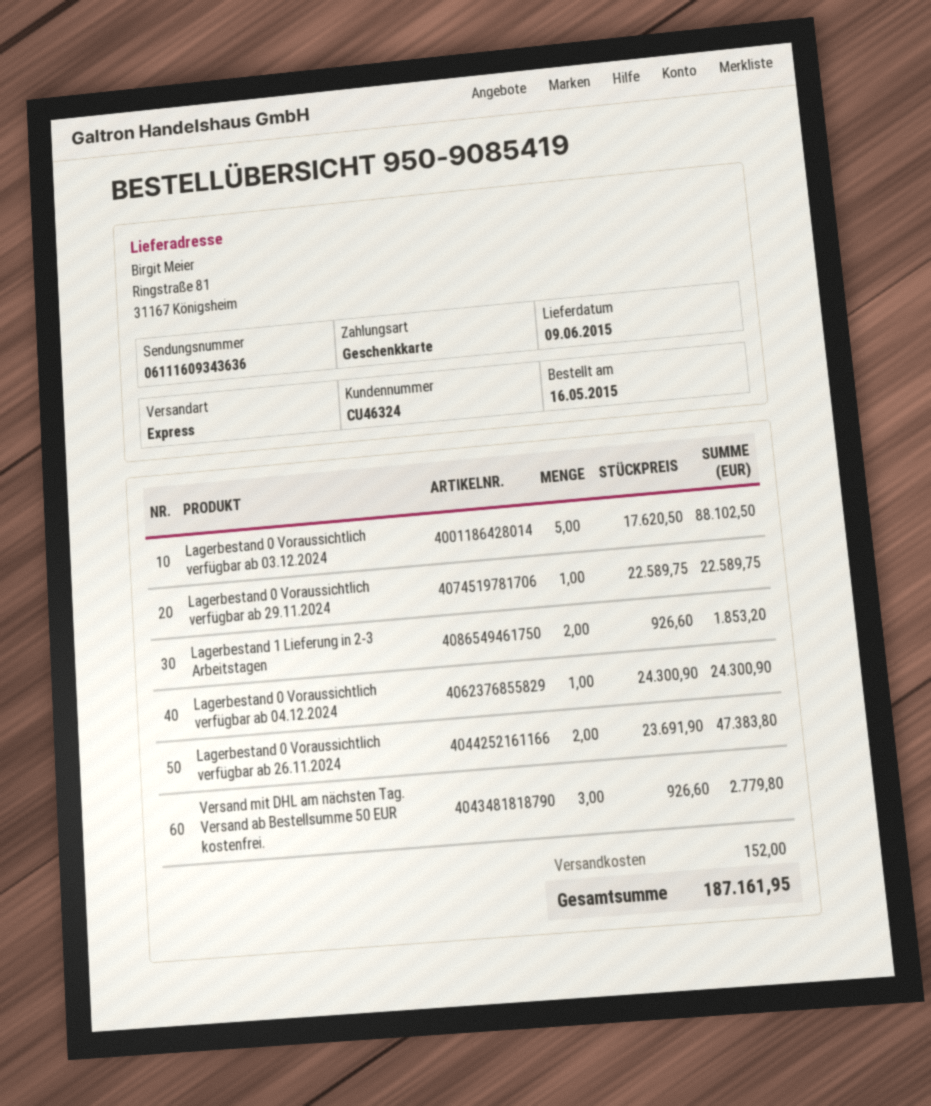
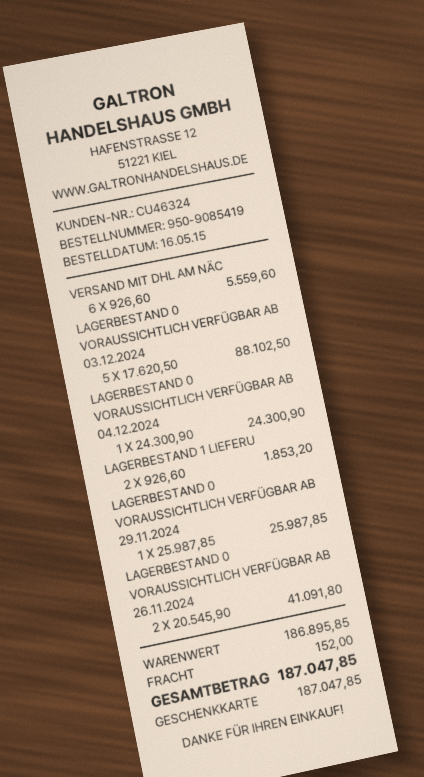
Lagerbestand 0 Voraussichtlich verfügbar ab 29.11.2024: 1 x 22589.75 = 22589.75 -> 1 x 25987.85 = 25987.85
Lagerbestand 0 Voraussichtlich verfügbar ab 26.11.2024: 2 x 23691.90 = 47383.80 -> 2 x 20545.90 = 41091.80
Versand mit DHL am nächsten Tag. Versand ab Bestellsumme 50 EUR kostenfrei.: 3 x 926.60 = 2779.80 -> 6 x 926.60 = 5559.60
total: 187161.95 -> 187047.85

